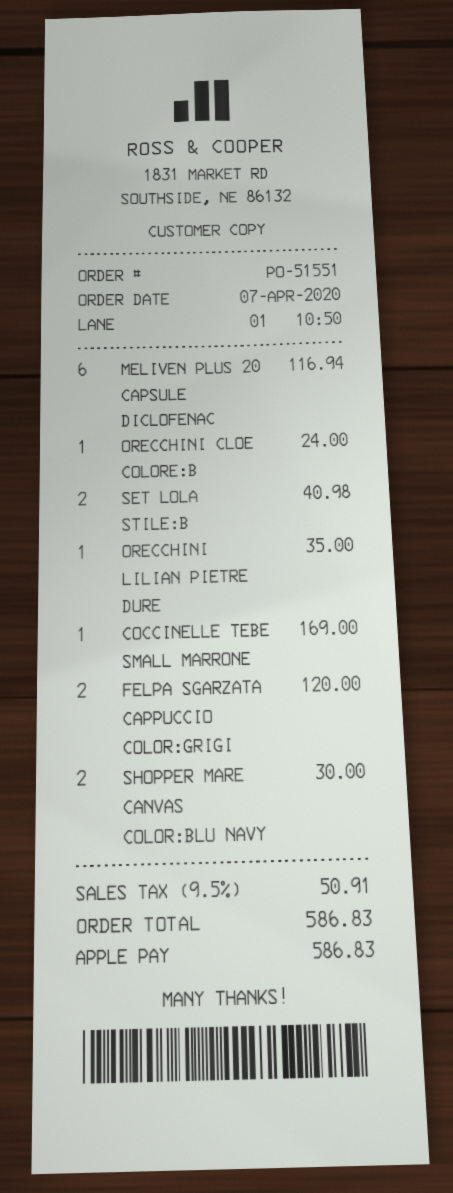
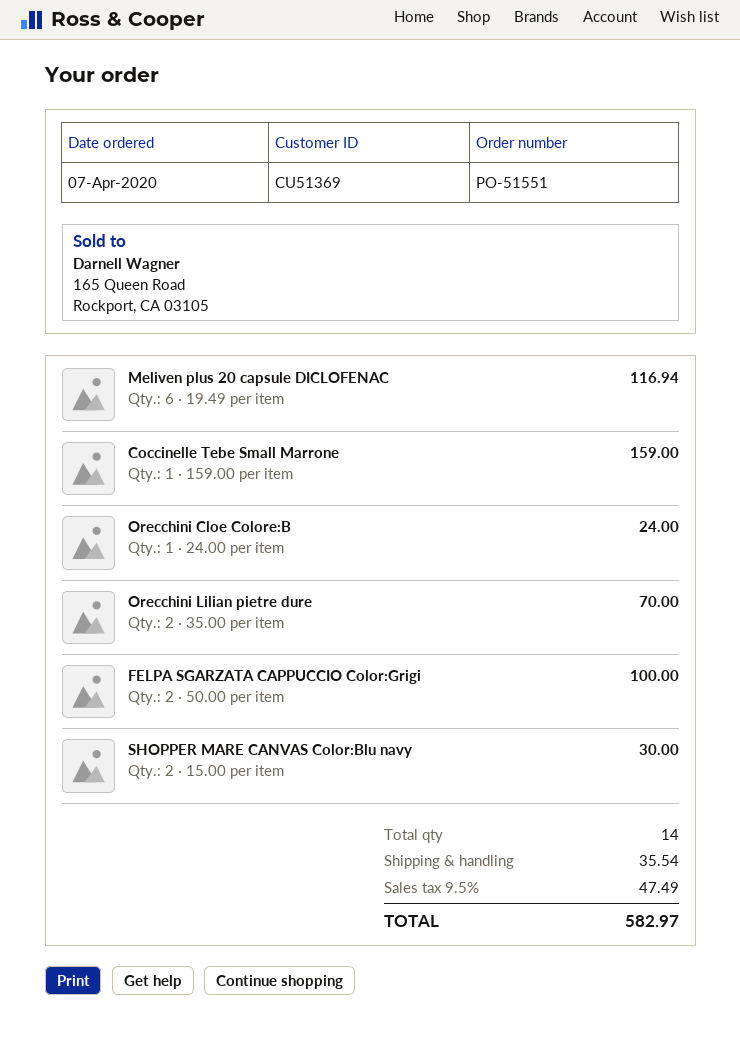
SET LOLA STILE:B: 2 for 40.98 -> none
ORECCHINI LILIAN PIETRE DURE: 1 for 35.00 -> 2 for 70.00
COCCINELLE TEBE SMALL MARRONE: 1 for 169.00 -> 1 for 159.00
FELPA SGARZATA CAPPUCCIO COLOR:GRIGI: 2 for 120.00 -> 2 for 100.00
shipping: none -> 35.54
tax: 9.5% = 50.91 -> 9.5% = 47.49
total: 586.83 -> 582.97

